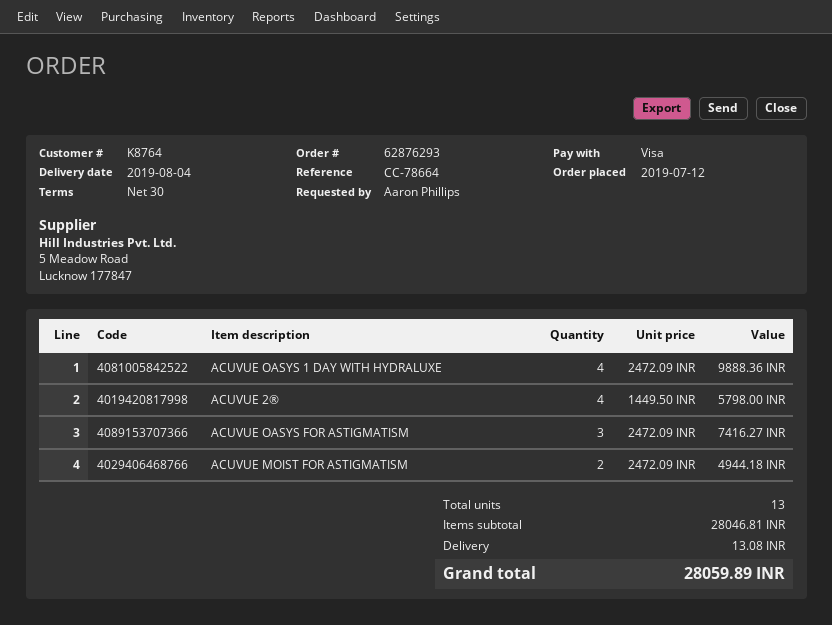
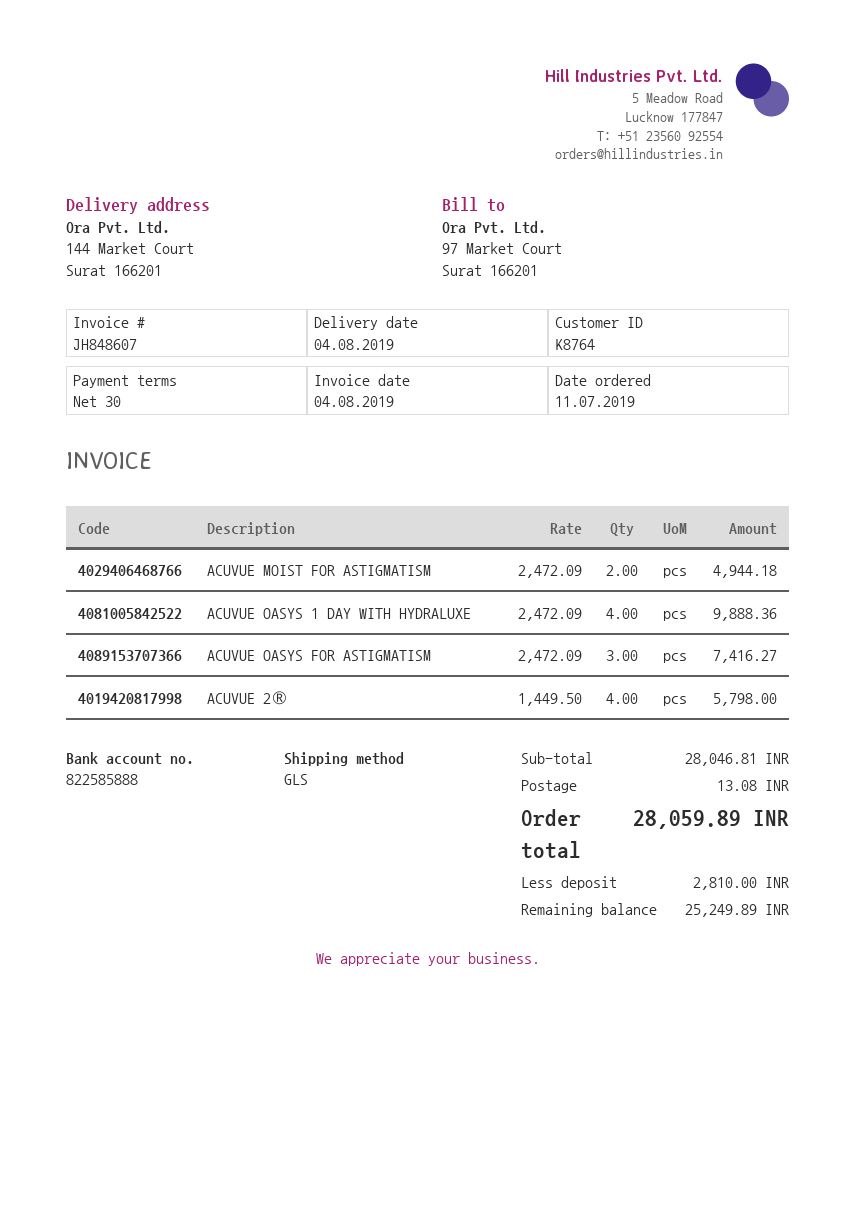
order date: 2019-07-12 -> 2019-07-11

